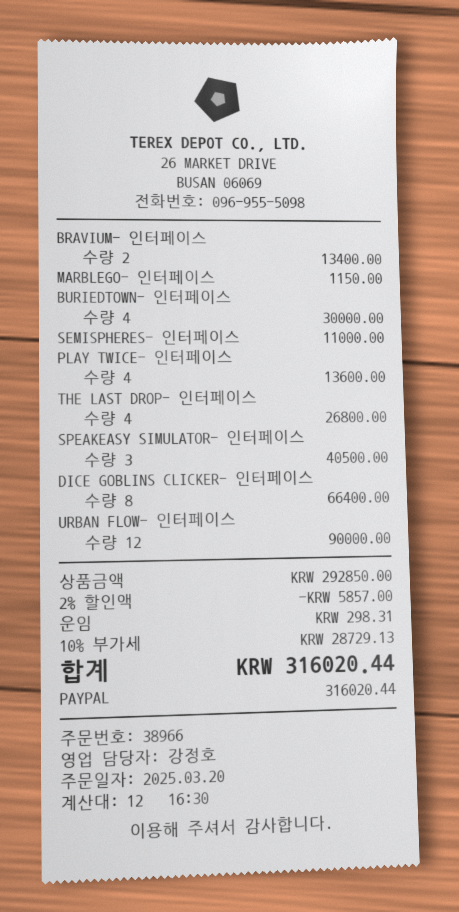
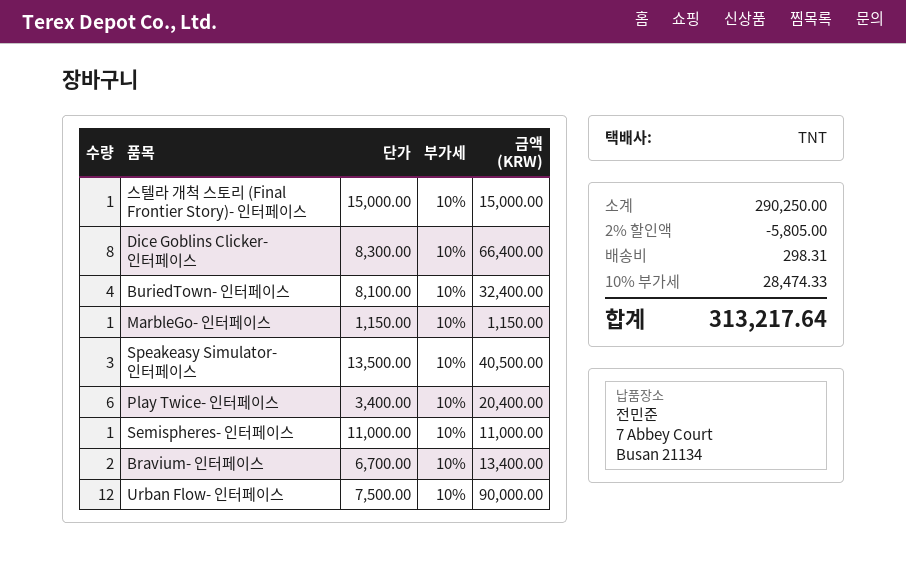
BURIEDTOWN- 인터페이스: 4 for 30000.00 -> 4 for 32400.00
PLAY TWICE- 인터페이스: 4 for 13600.00 -> 6 for 20400.00
THE LAST DROP- 인터페이스: 4 for 26800.00 -> none
스텔라 개척 스토리 (Final Frontier Story)- 인터페이스: none -> 1 for 15000.00
subtotal: 292850.00 -> 290250.00
discount: 2% = 5857.00 -> 2% = 5805.00
tax: 10% = 28729.13 -> 10% = 28474.33
total: 316020.44 -> 313217.64

